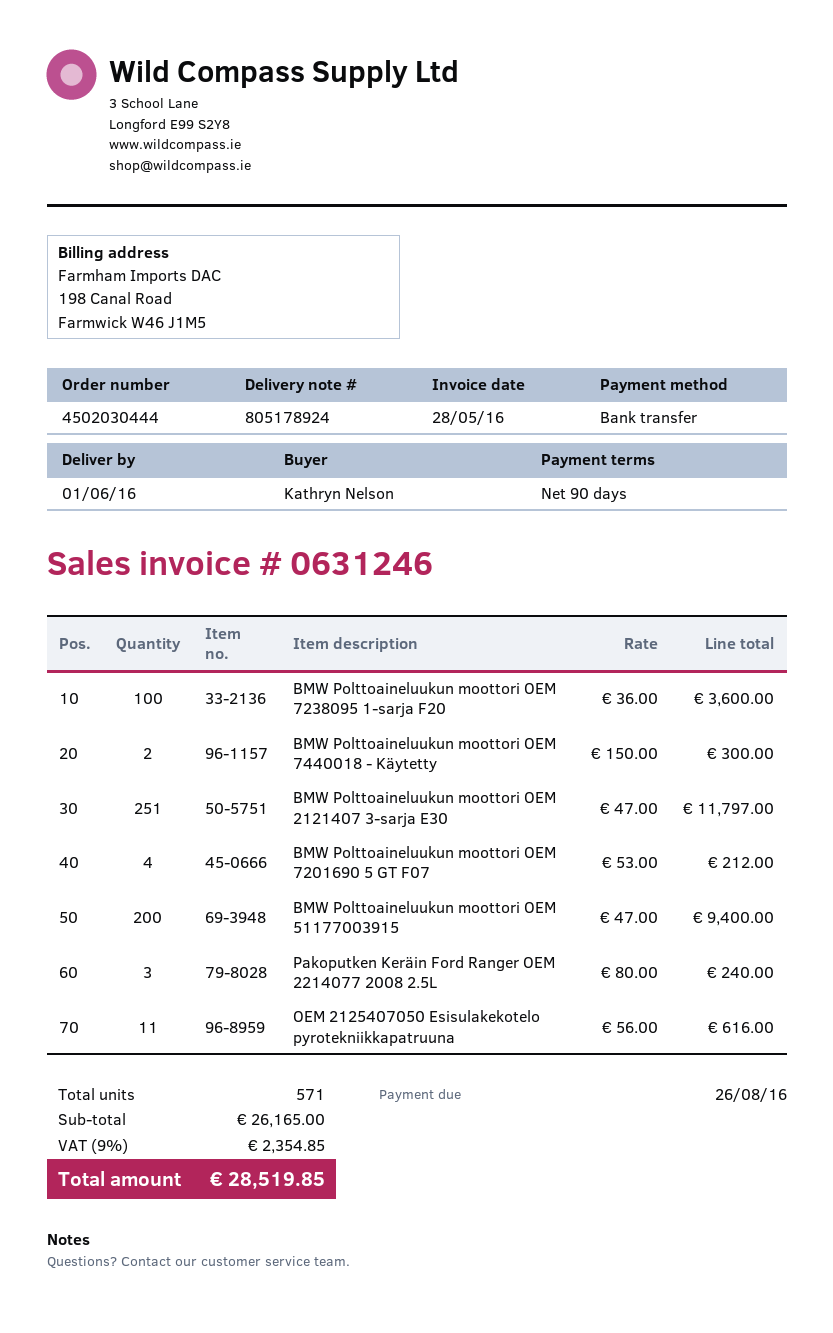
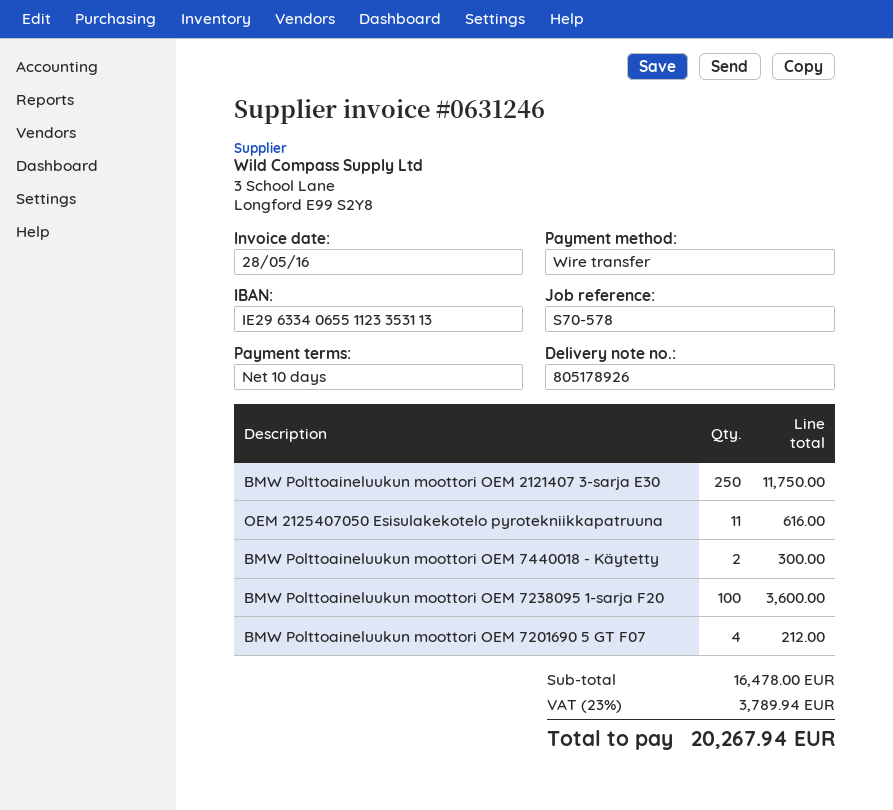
delivery note number: 805178924 -> 805178926
payment terms: 90 days -> 10 days
BMW Polttoaineluukun moottori OEM 2121407 3-sarja E30: 251 for 11797.00 -> 250 for 11750.00
BMW Polttoaineluukun moottori OEM 51177003915: 200 for 9400.00 -> none
Pakoputken Keräin Ford Ranger OEM 2214077 2008 2.5L: 3 for 240.00 -> none
subtotal: 26165.00 -> 16478.00
tax: 9% = 2354.85 -> 23% = 3789.94
total: 28519.85 -> 20267.94

